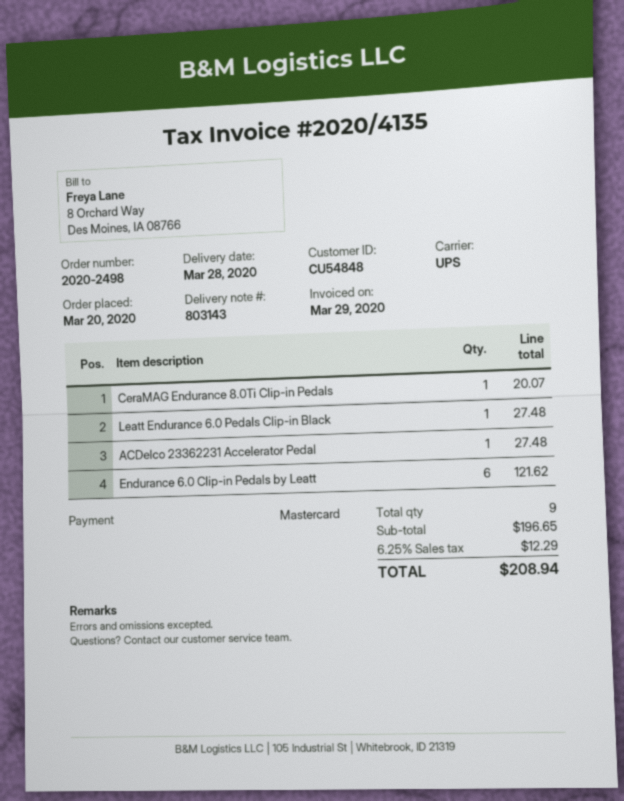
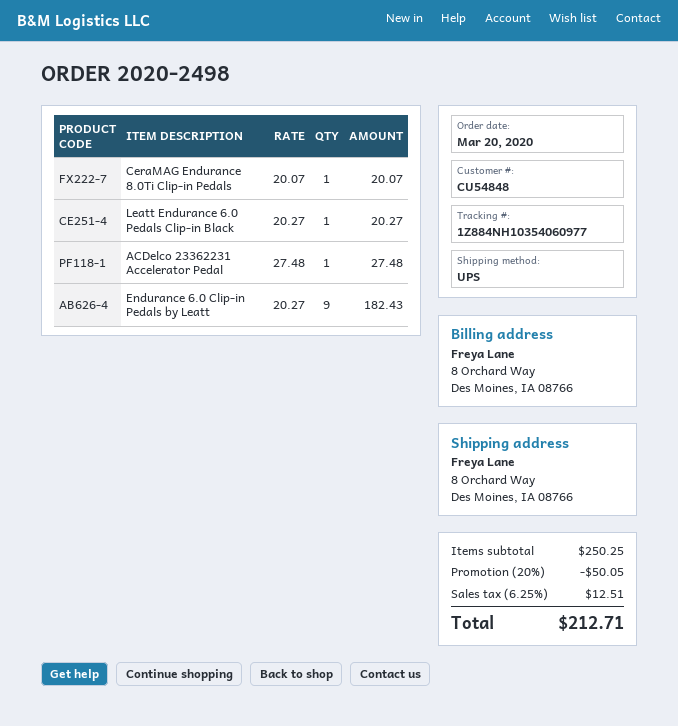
Leatt Endurance 6.0 Pedals Clip-in Black: 1 for 27.48 -> 1 for 20.27
Endurance 6.0 Clip-in Pedals by Leatt: 6 for 121.62 -> 9 for 182.43
subtotal: 196.65 -> 250.25
discount: none -> 20% = 50.05
tax: 6.25% = 12.29 -> 6.25% = 12.51
total: 208.94 -> 212.71

